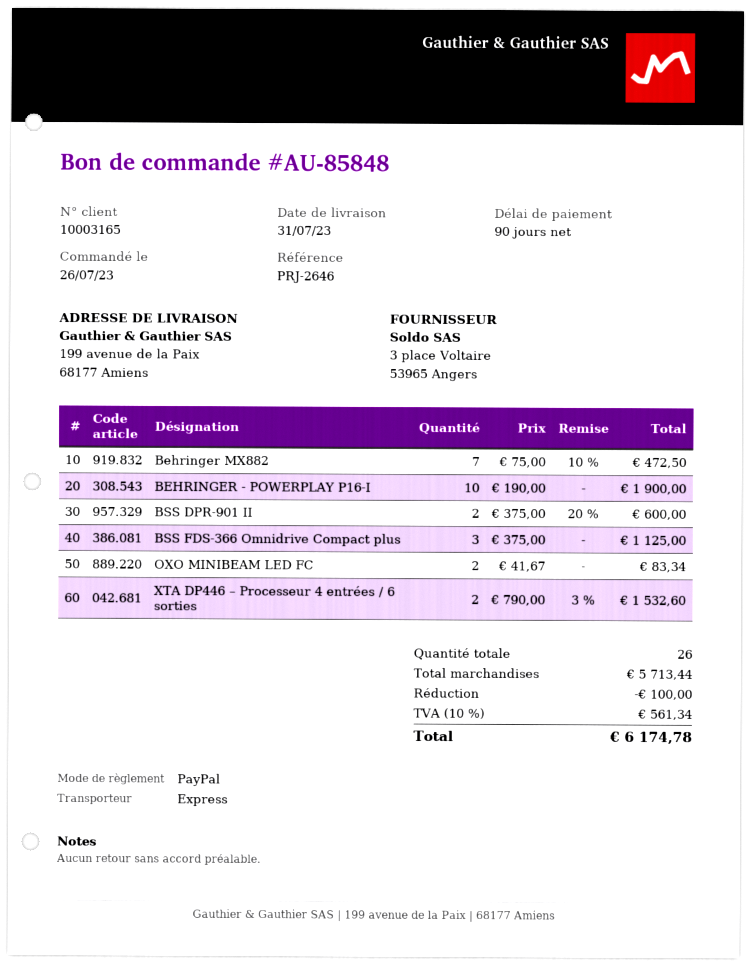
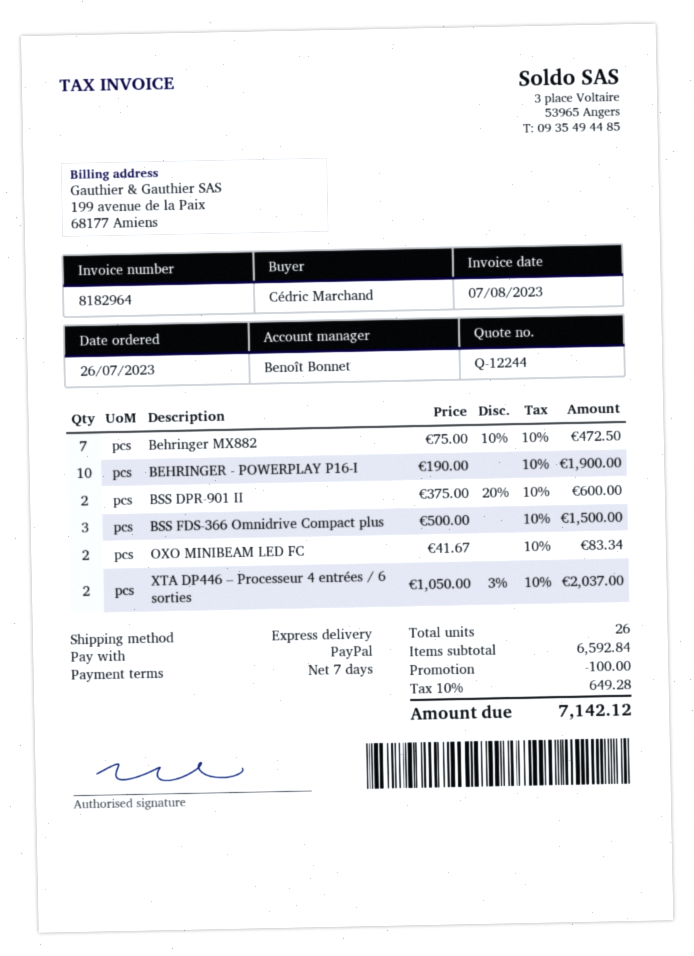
payment terms: 90 days -> 7 days
BSS FDS‑366 Omnidrive Compact plus: 3 x 375.00 = 1125.00 -> 3 x 500.00 = 1500.00
XTA DP446 – Processeur 4 entrées / 6 sorties: 2 x 790.00 - 3% = 1532.60 -> 2 x 1050.00 - 3% = 2037.00
subtotal: 5713.44 -> 6592.84
tax: 10% = 561.34 -> 10% = 649.28
total: 6174.78 -> 7142.12

